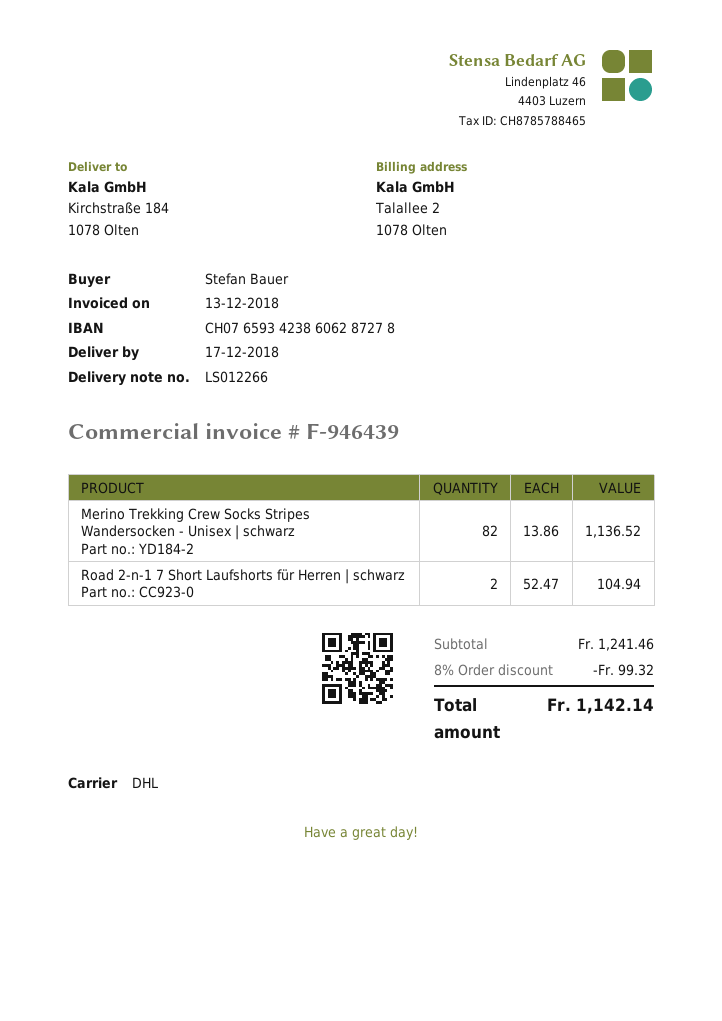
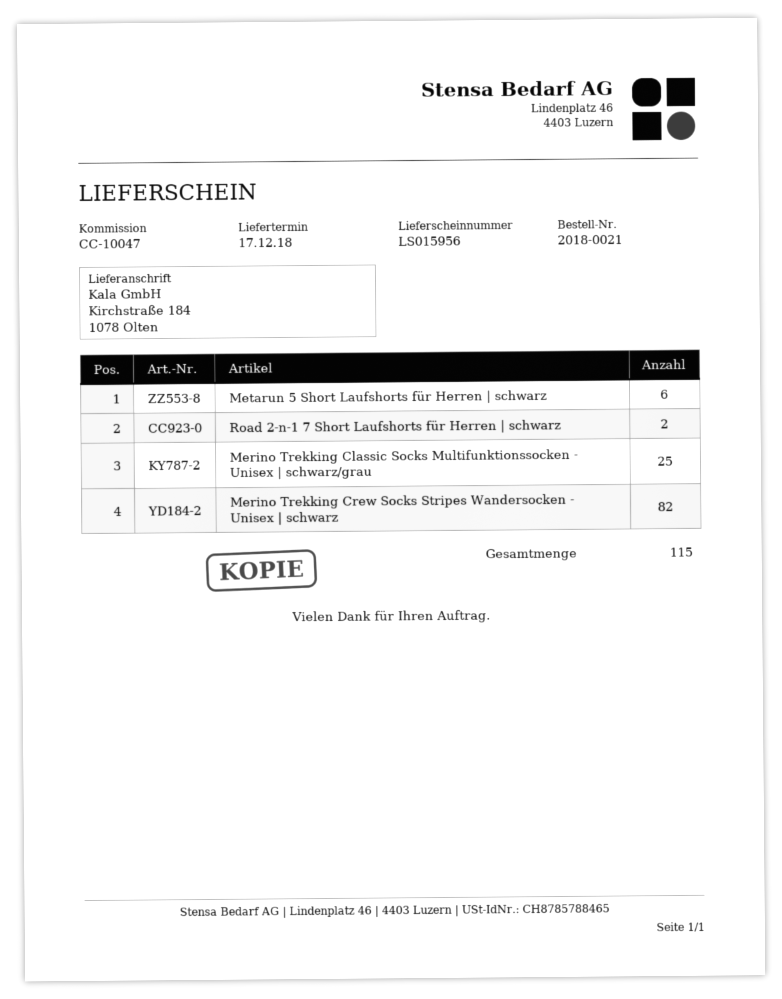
delivery note number: LS012266 -> LS015956
Metarun 5 Short Laufshorts für Herren | schwarz: none -> 6
Merino Trekking Classic Socks Multifunktionssocken - Unisex | schwarz/grau: none -> 25

